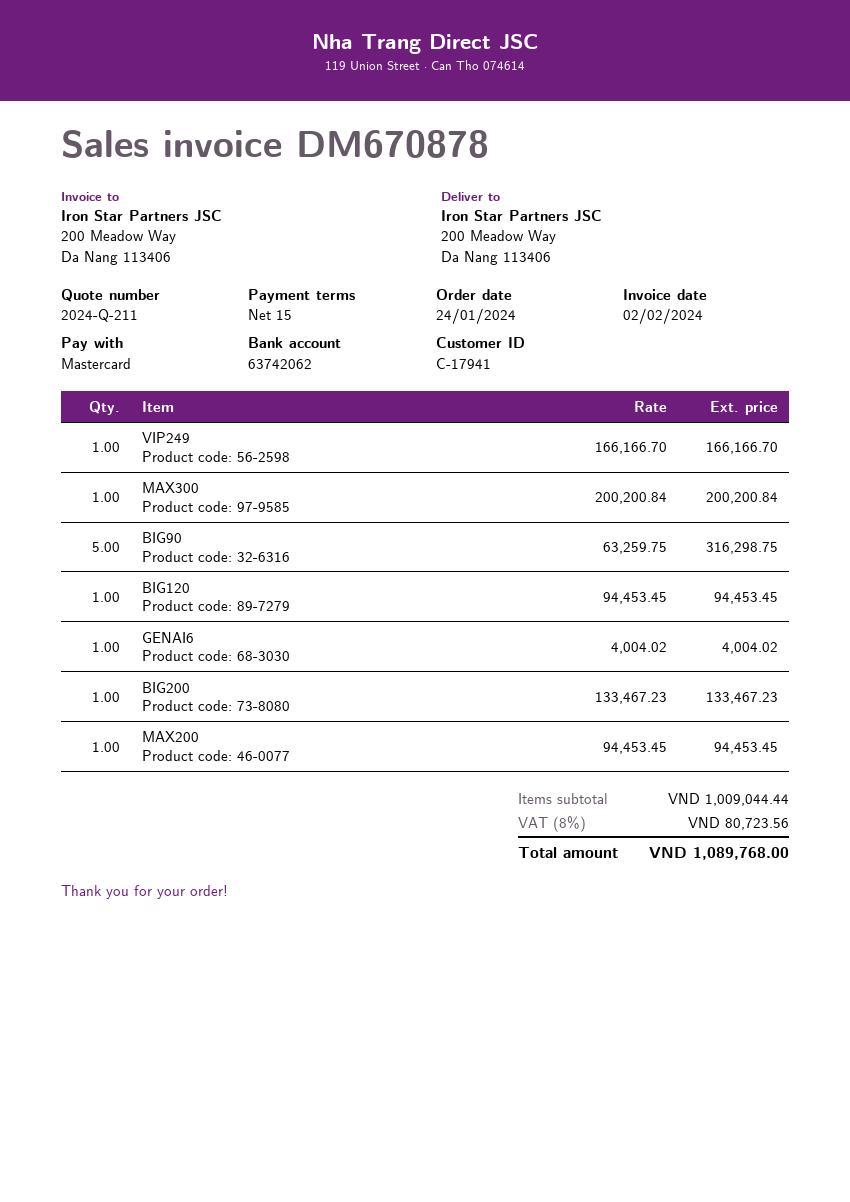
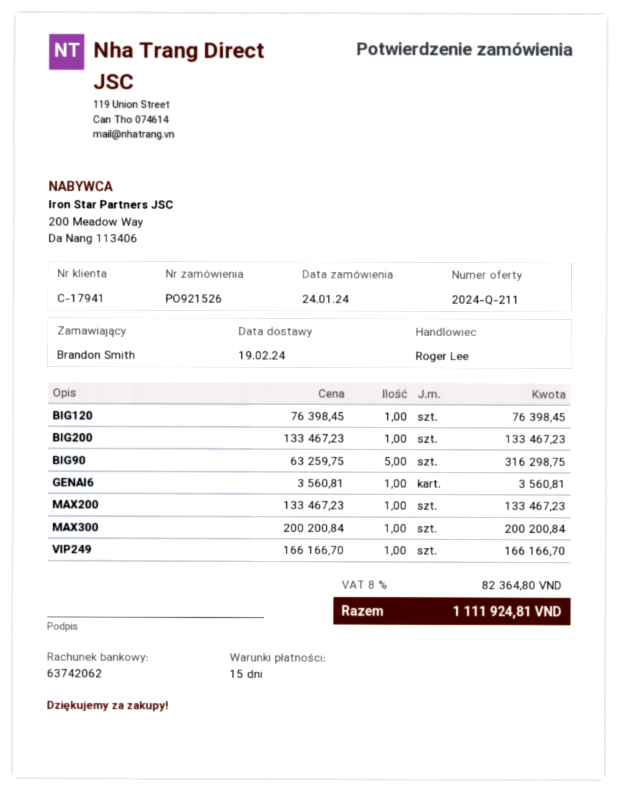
BIG120: 1 x 94453.45 = 94453.45 -> 1 x 76398.45 = 76398.45
GENAI6: 1 x 4004.02 = 4004.02 -> 1 x 3560.81 = 3560.81
MAX200: 1 x 94453.45 = 94453.45 -> 1 x 133467.23 = 133467.23
tax: 8% = 80723.56 -> 8% = 82364.80
total: 1089768.00 -> 1111924.81

